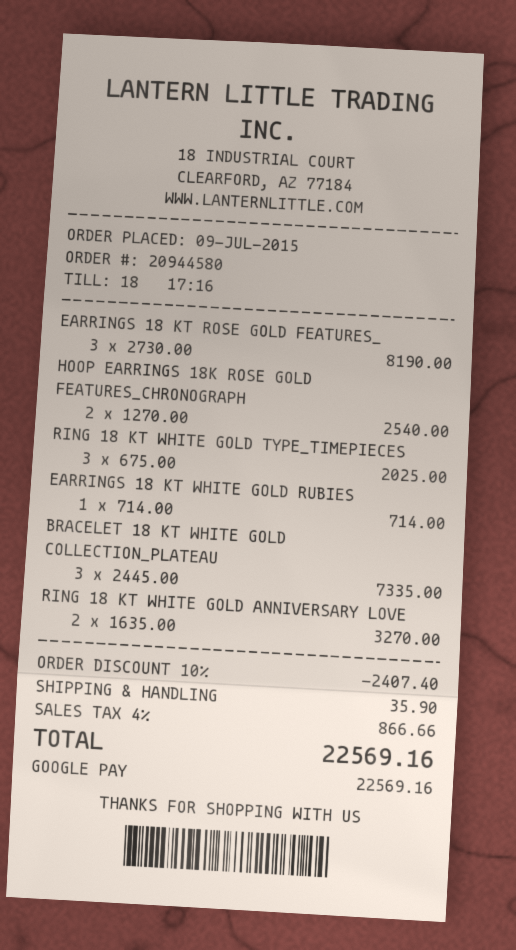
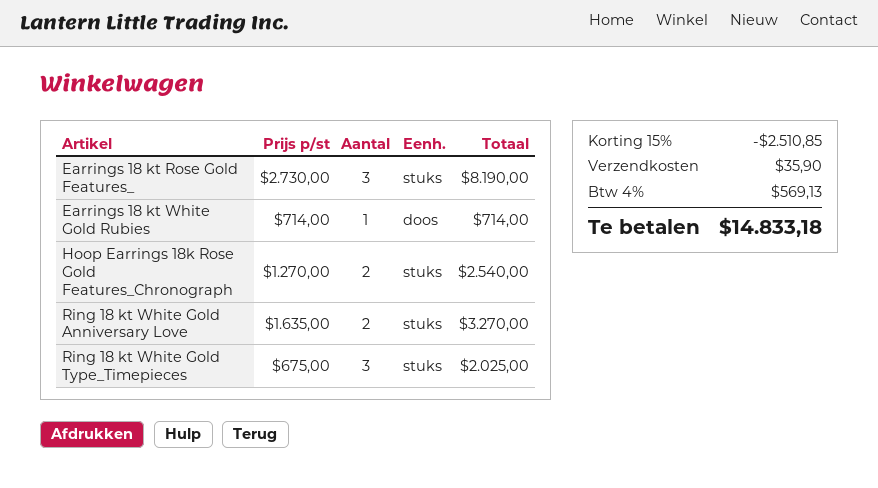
BRACELET 18 KT WHITE GOLD COLLECTION_PLATEAU: 3 x 2445.00 = 7335.00 -> none
discount: 10% = 2407.40 -> 15% = 2510.85
tax: 4% = 866.66 -> 4% = 569.13
total: 22569.16 -> 14833.18

